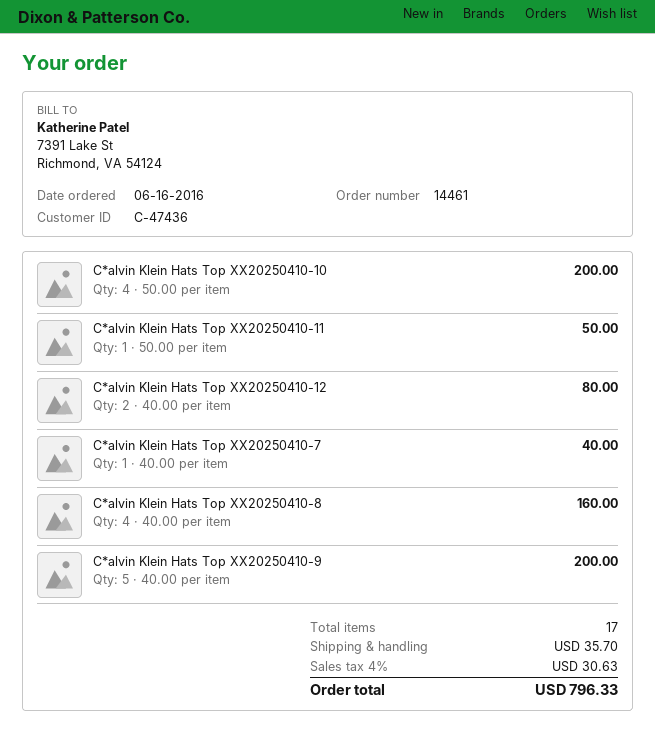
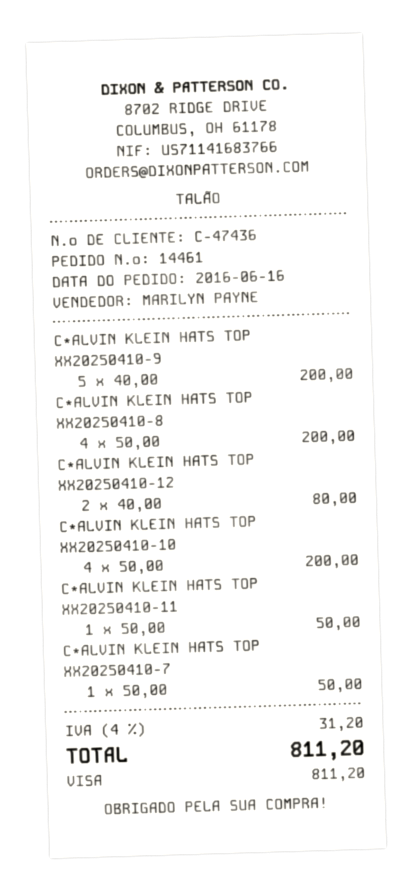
C*alvin Klein Hats Top XX20250410-7: 1 x 40.00 = 40.00 -> 1 x 50.00 = 50.00
C*alvin Klein Hats Top XX20250410-8: 4 x 40.00 = 160.00 -> 4 x 50.00 = 200.00
shipping: 35.70 -> none
tax: 4% = 30.63 -> 4% = 31.20
total: 796.33 -> 811.20

